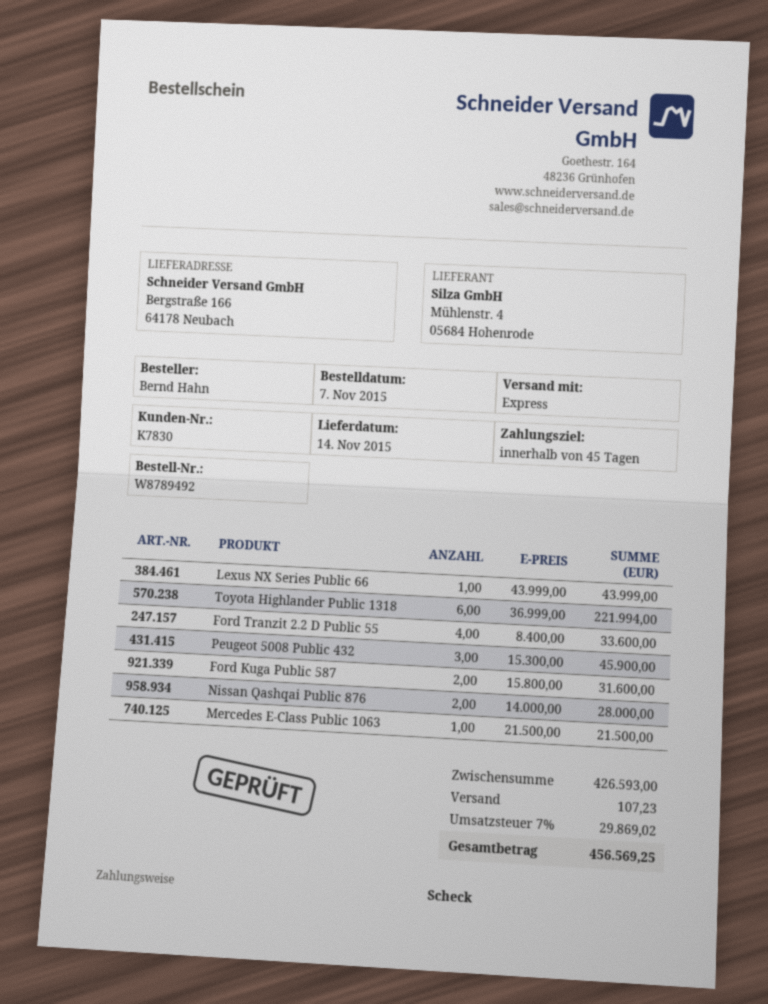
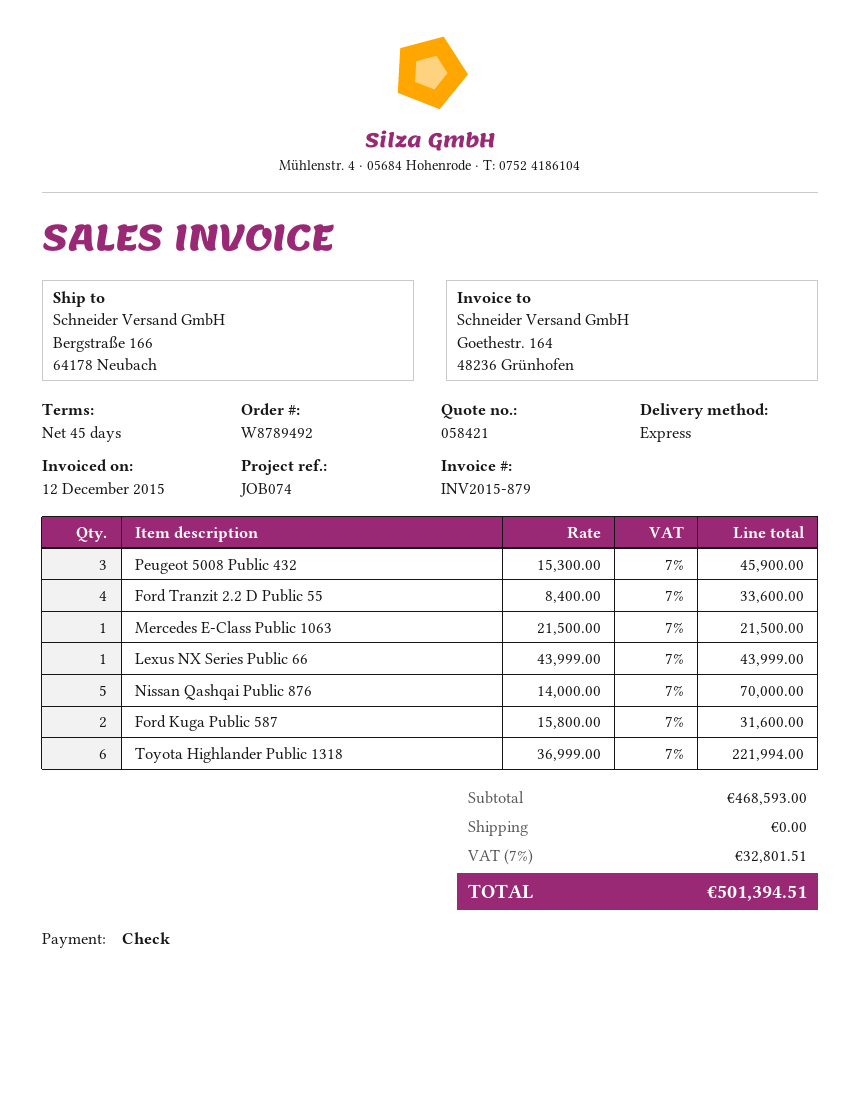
Nissan Qashqai Public 876: 2 x 14000.00 = 28000.00 -> 5 x 14000.00 = 70000.00
subtotal: 426593.00 -> 468593.00
shipping: 107.23 -> 0.00
tax: 7% = 29869.02 -> 7% = 32801.51
total: 456569.25 -> 501394.51

